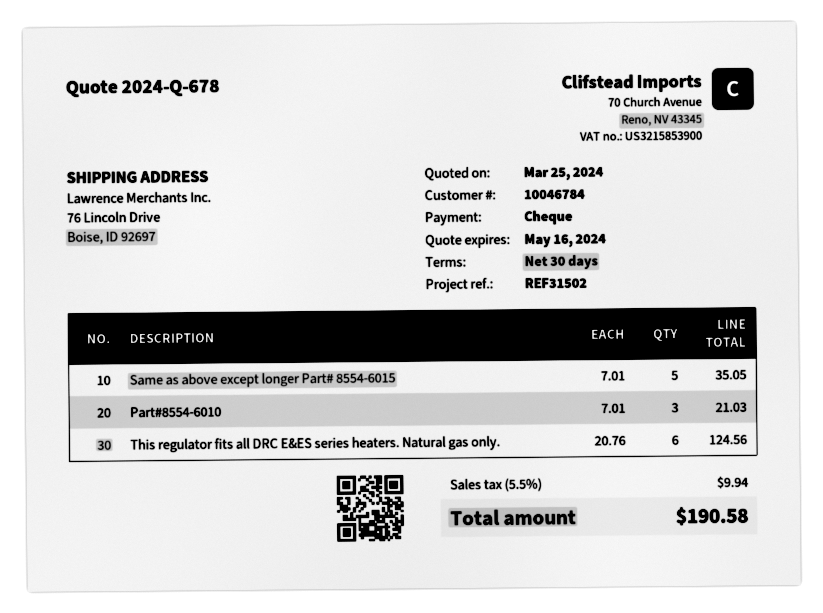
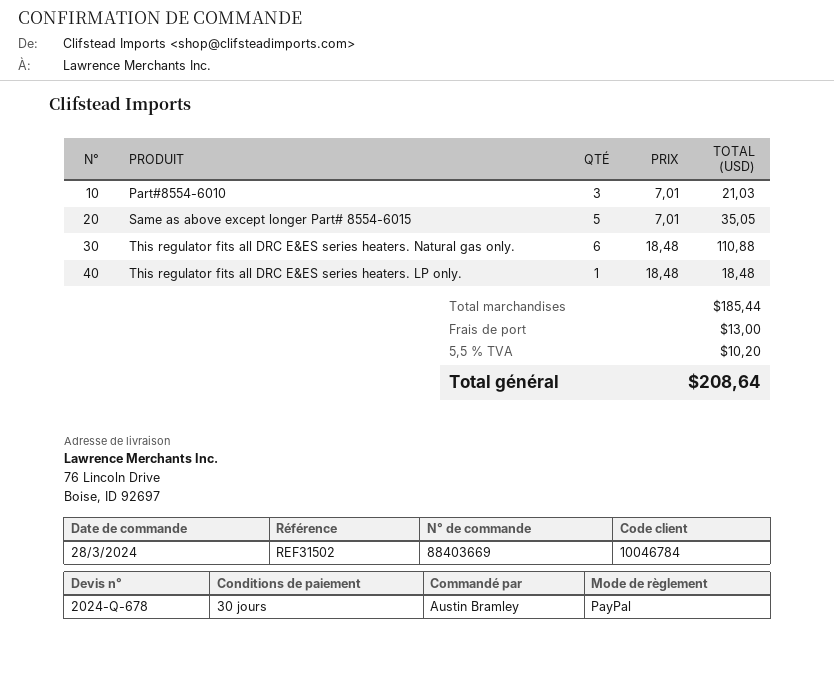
payment method: cheque -> PayPal
This regulator fits all DRC E&ES series heaters. Natural gas only.: 6 x 20.76 = 124.56 -> 6 x 18.48 = 110.88
This regulator fits all DRC E&ES series heaters. LP only.: none -> 1 x 18.48 = 18.48
shipping: none -> 13.00
tax: 5.5% = 9.94 -> 5.5% = 10.20
total: 190.58 -> 208.64

